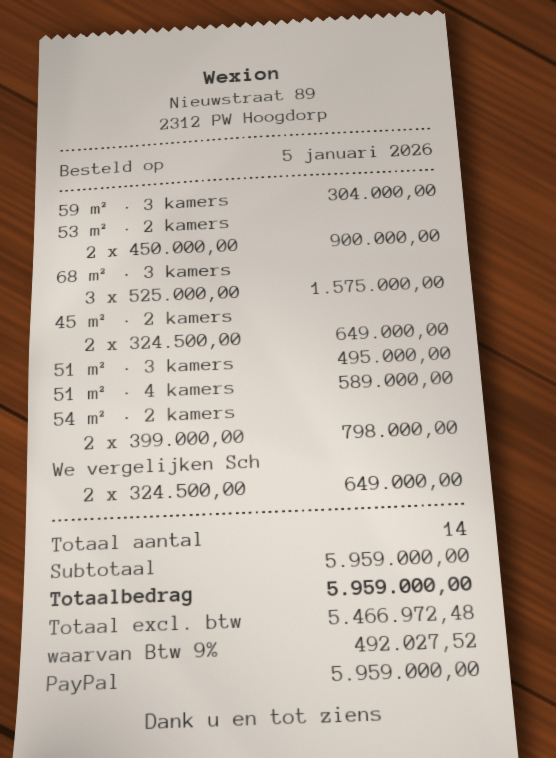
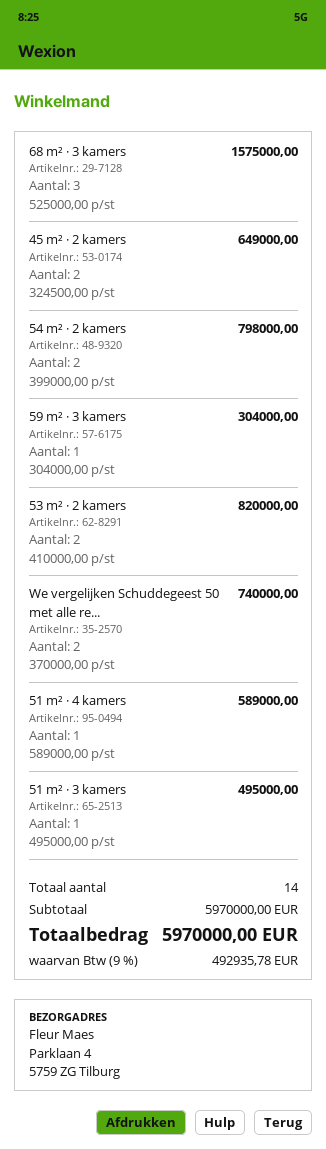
53 m² · 2 kamers: 2 x 450000.00 = 900000.00 -> 2 x 410000.00 = 820000.00
We vergelijken Sch: 2 x 324500.00 = 649000.00 -> 2 x 370000.00 = 740000.00
subtotal: 5959000.00 -> 5970000.00
tax: 9% = 492027.52 -> 9% = 492935.78
total: 5959000.00 -> 5970000.00

